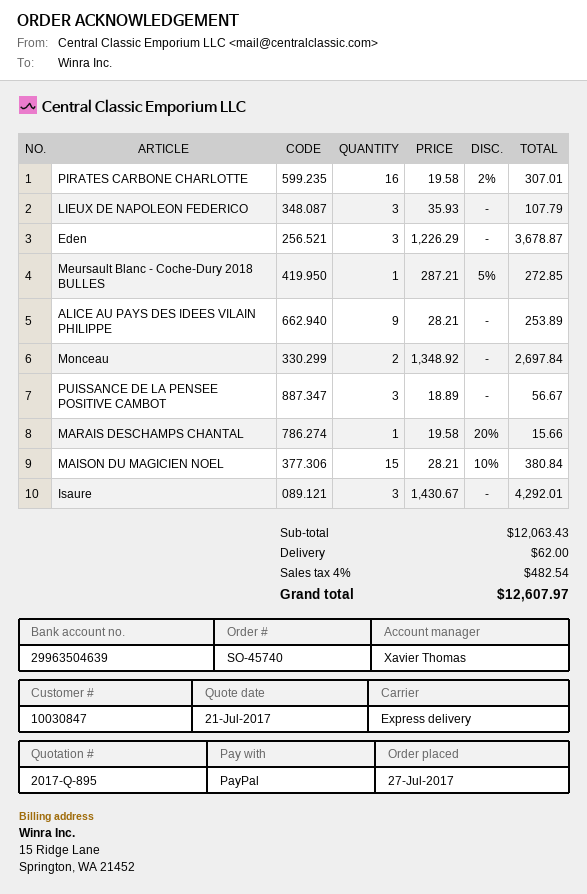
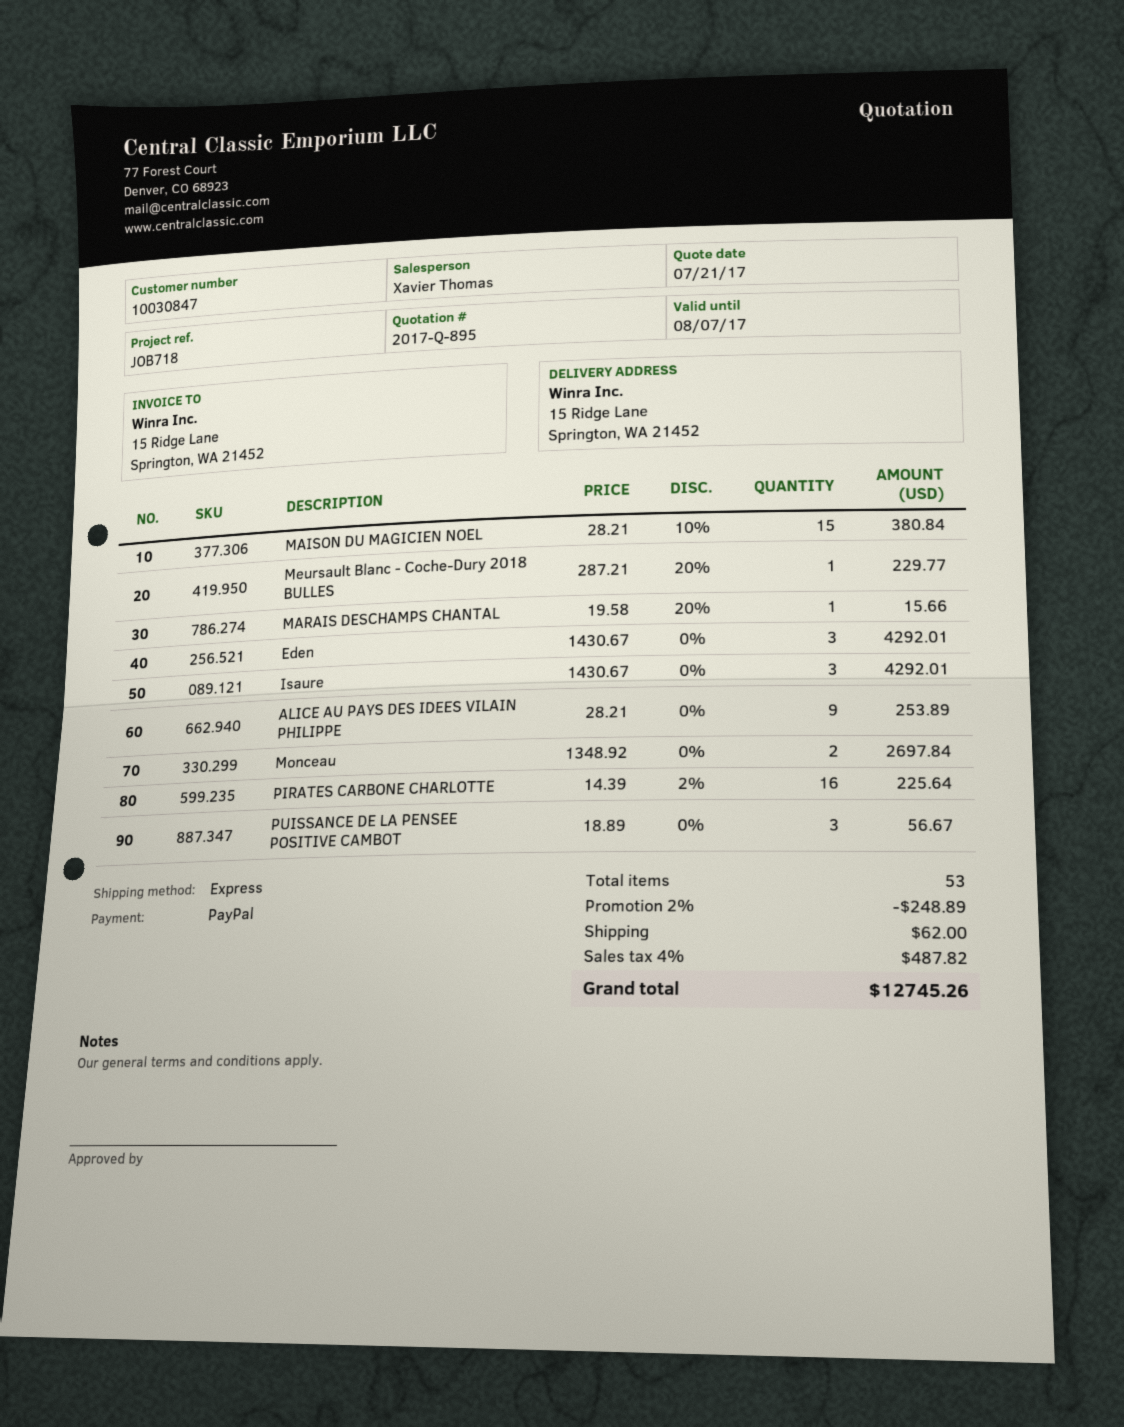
PIRATES CARBONE CHARLOTTE: 16 x 19.58 - 2% = 307.01 -> 16 x 14.39 - 2% = 225.64
LIEUX DE NAPOLEON FEDERICO: 3 x 35.93 = 107.79 -> none
Eden: 3 x 1226.29 = 3678.87 -> 3 x 1430.67 = 4292.01
Meursault Blanc - Coche-Dury 2018 BULLES: 1 x 287.21 - 5% = 272.85 -> 1 x 287.21 - 20% = 229.77
discount: none -> 2% = 248.89
tax: 4% = 482.54 -> 4% = 487.82
total: 12607.97 -> 12745.26

